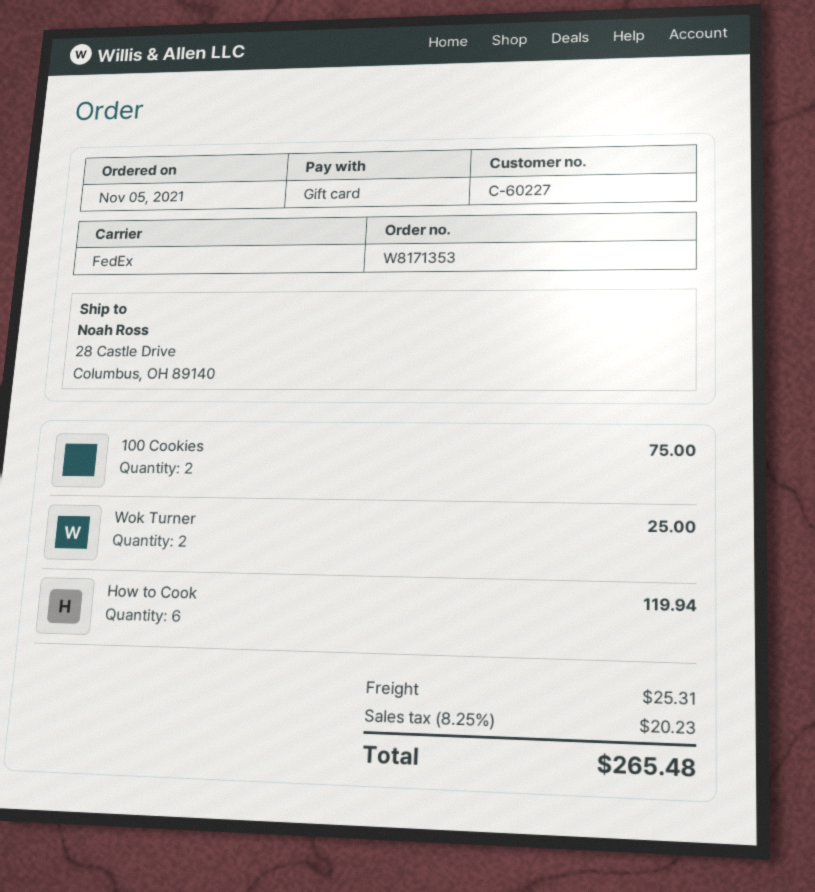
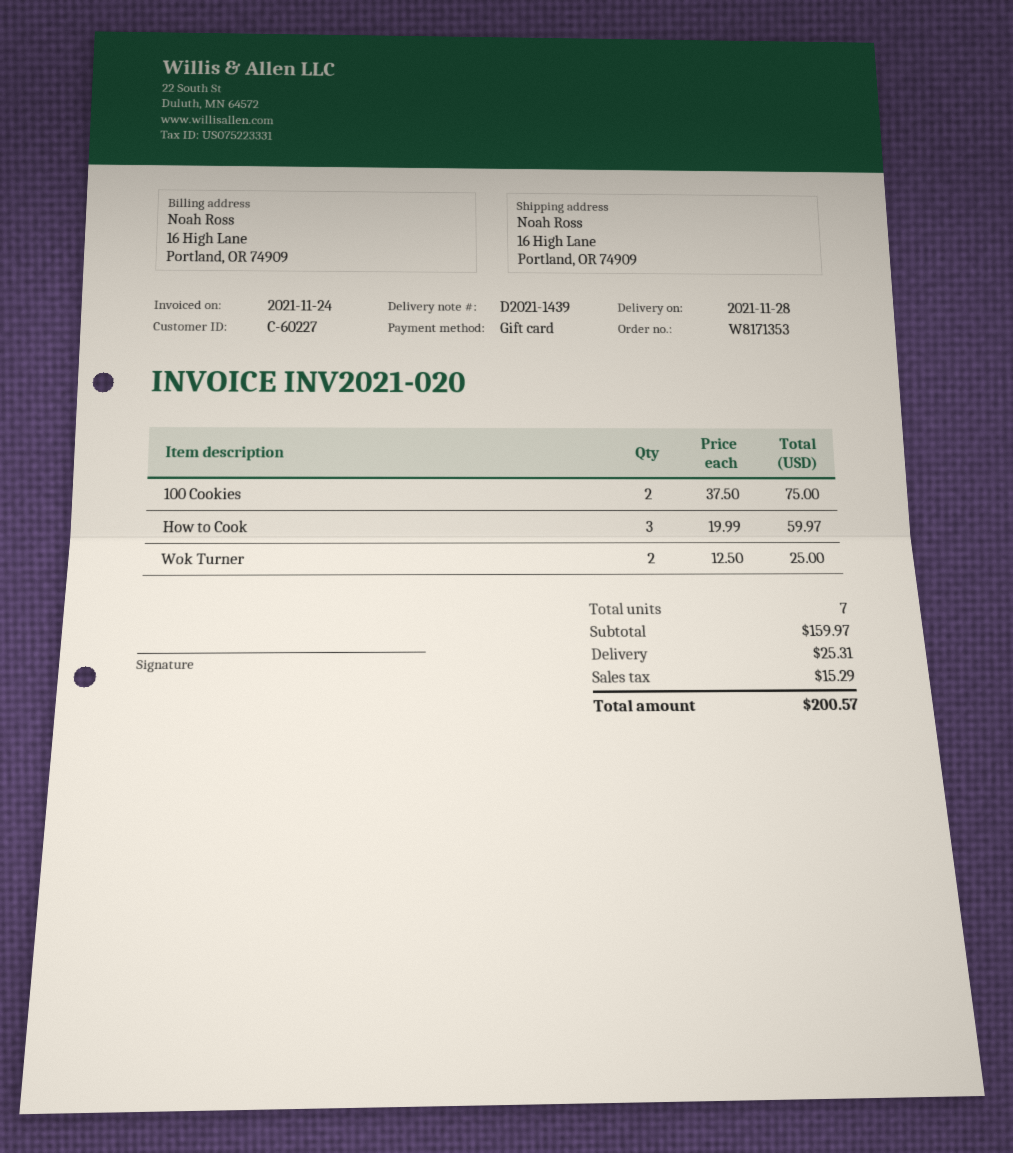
ship to: 28 Castle Drive, Columbus, OH 89140 -> 16 High Lane, Portland, OR 74909
How to Cook: 6 for 119.94 -> 3 for 59.97
tax: 20.23 -> 15.29
total: 265.48 -> 200.57

